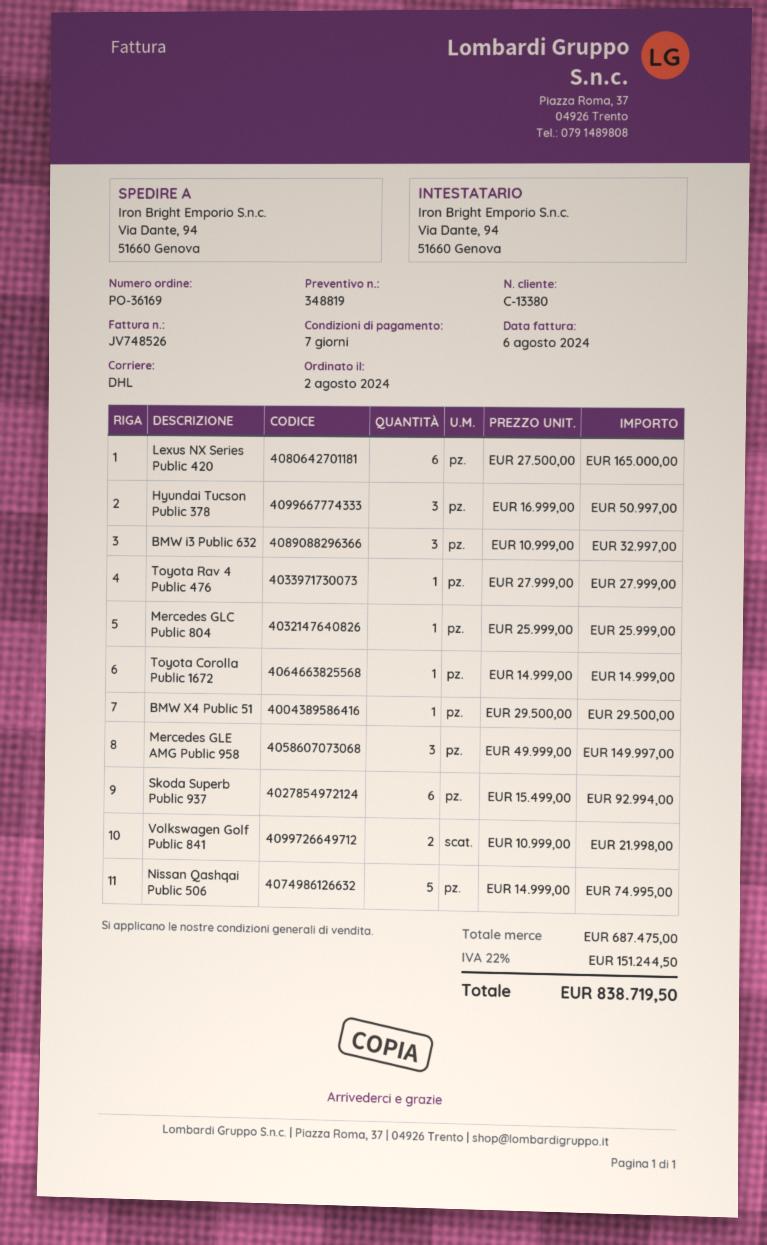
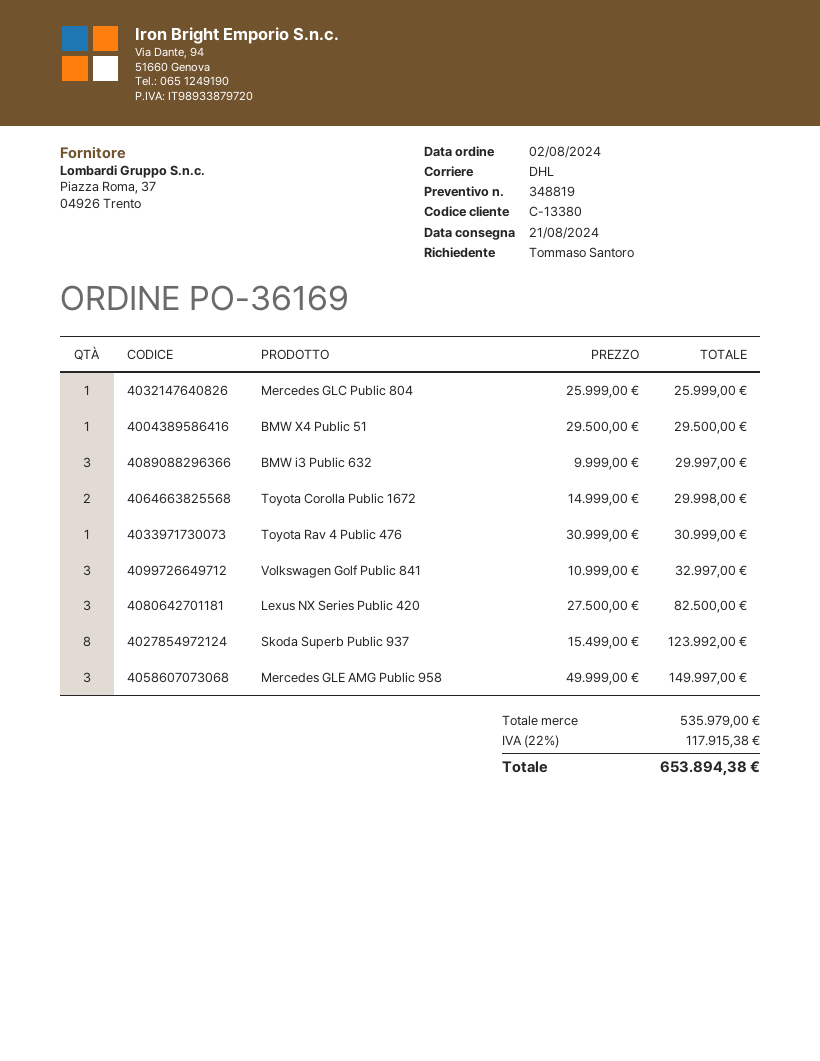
Lexus NX Series Public 420: 6 x 27500.00 = 165000.00 -> 3 x 27500.00 = 82500.00
Hyundai Tucson Public 378: 3 x 16999.00 = 50997.00 -> none
BMW i3 Public 632: 3 x 10999.00 = 32997.00 -> 3 x 9999.00 = 29997.00
Toyota Rav 4 Public 476: 1 x 27999.00 = 27999.00 -> 1 x 30999.00 = 30999.00
Toyota Corolla Public 1672: 1 x 14999.00 = 14999.00 -> 2 x 14999.00 = 29998.00
Skoda Superb Public 937: 6 x 15499.00 = 92994.00 -> 8 x 15499.00 = 123992.00
Volkswagen Golf Public 841: 2 x 10999.00 = 21998.00 -> 3 x 10999.00 = 32997.00
Nissan Qashqai Public 506: 5 x 14999.00 = 74995.00 -> none
subtotal: 687475.00 -> 535979.00
tax: 22% = 151244.50 -> 22% = 117915.38
total: 838719.50 -> 653894.38

